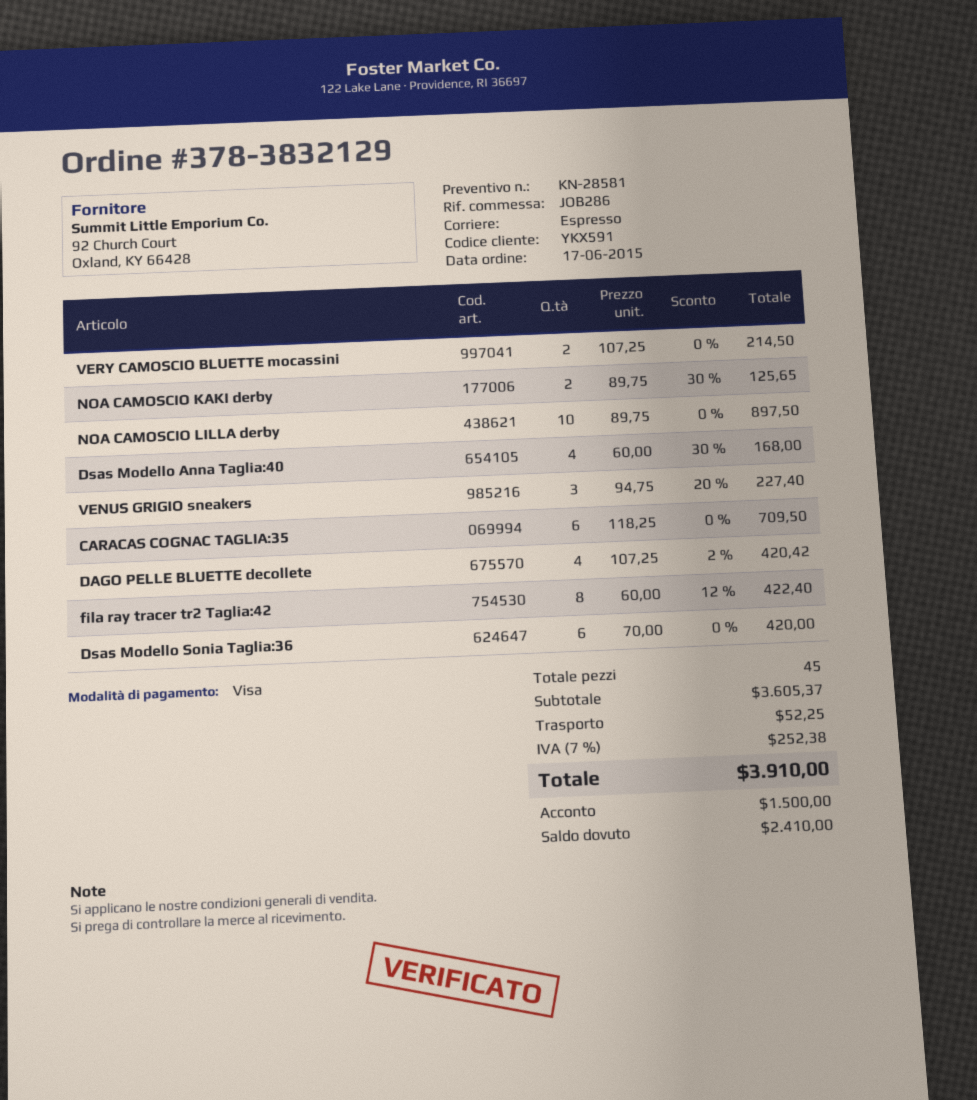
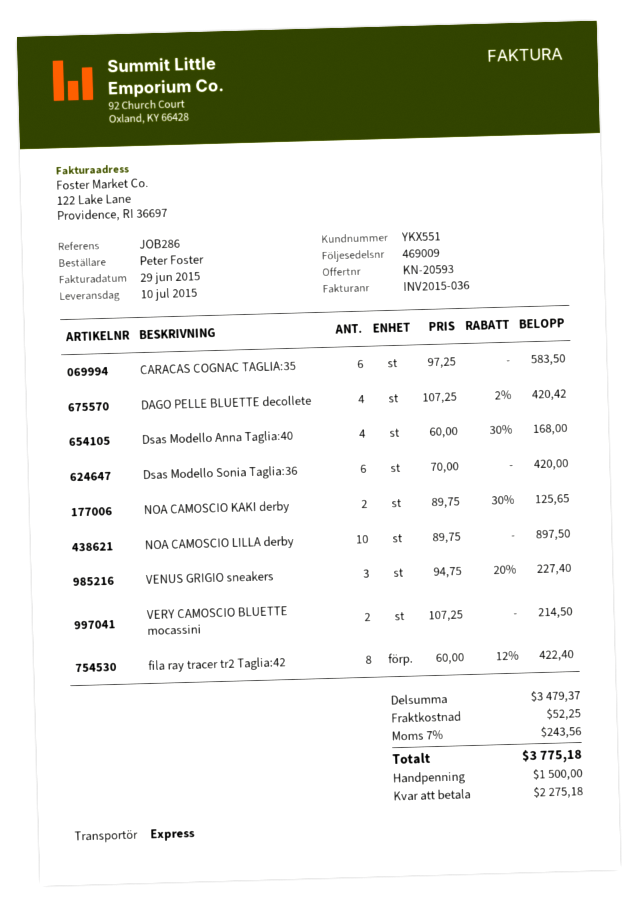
quote number: KN-28581 -> KN-20593
customer number: YKX591 -> YKX551
CARACAS COGNAC TAGLIA:35: 6 x 118.25 = 709.50 -> 6 x 97.25 = 583.50
subtotal: 3605.37 -> 3479.37
tax: 7% = 252.38 -> 7% = 243.56
total: 3910.00 -> 3775.18
balance: 2410.00 -> 2275.18

